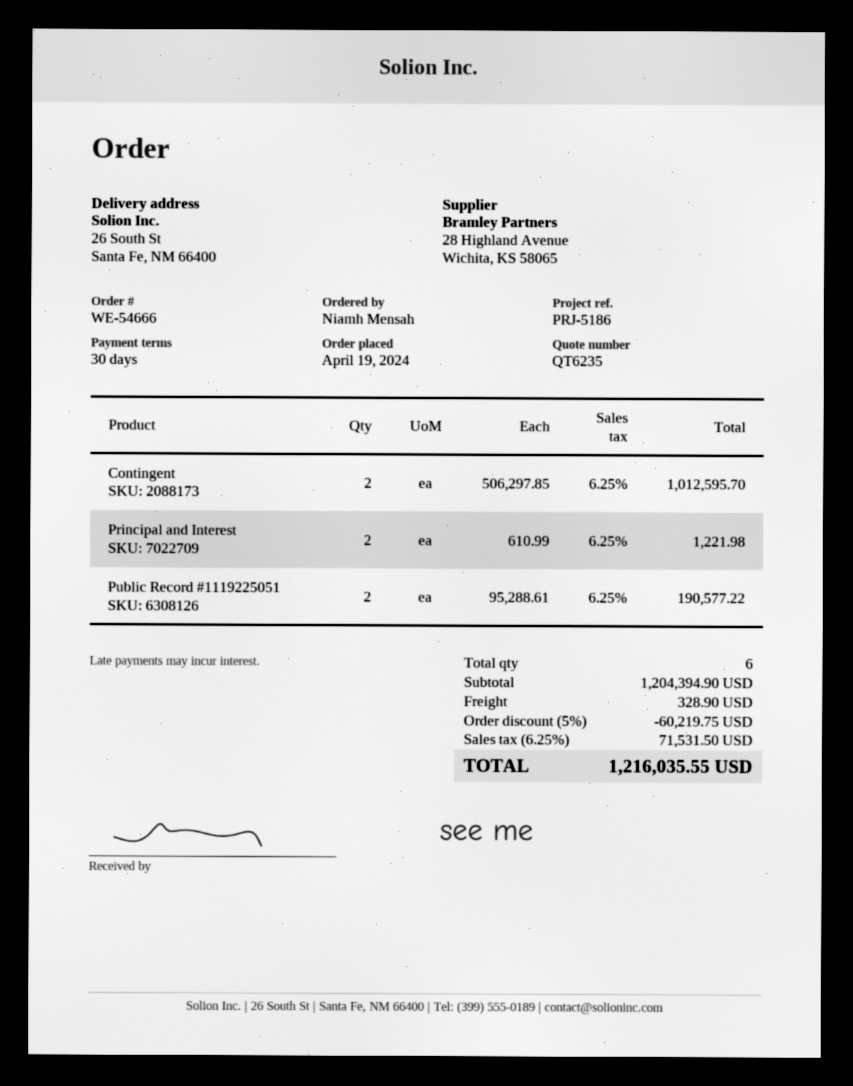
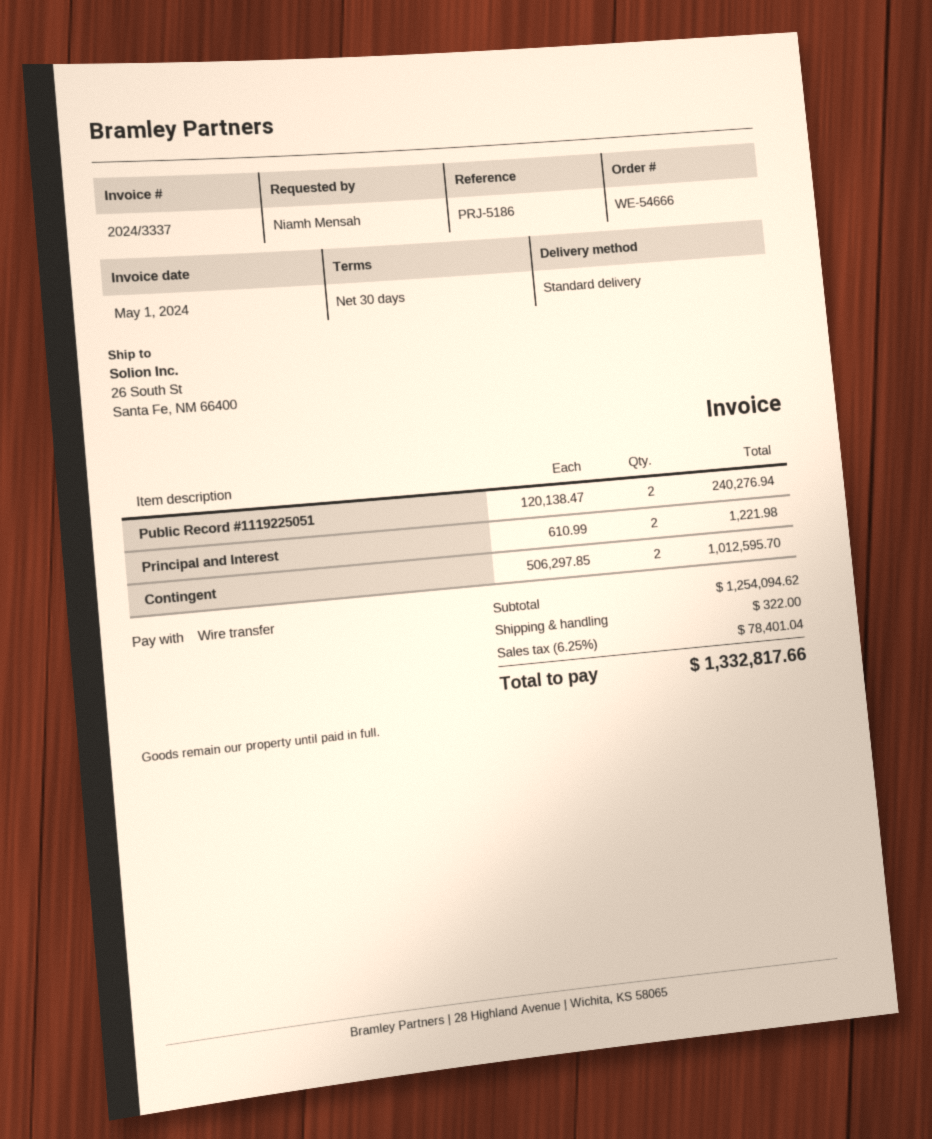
Public Record #1119225051: 2 x 95288.61 = 190577.22 -> 2 x 120138.47 = 240276.94
subtotal: 1204394.90 -> 1254094.62
discount: 5% = 60219.75 -> none
shipping: 328.90 -> 322.00
tax: 6.25% = 71531.50 -> 6.25% = 78401.04
total: 1216035.55 -> 1332817.66

